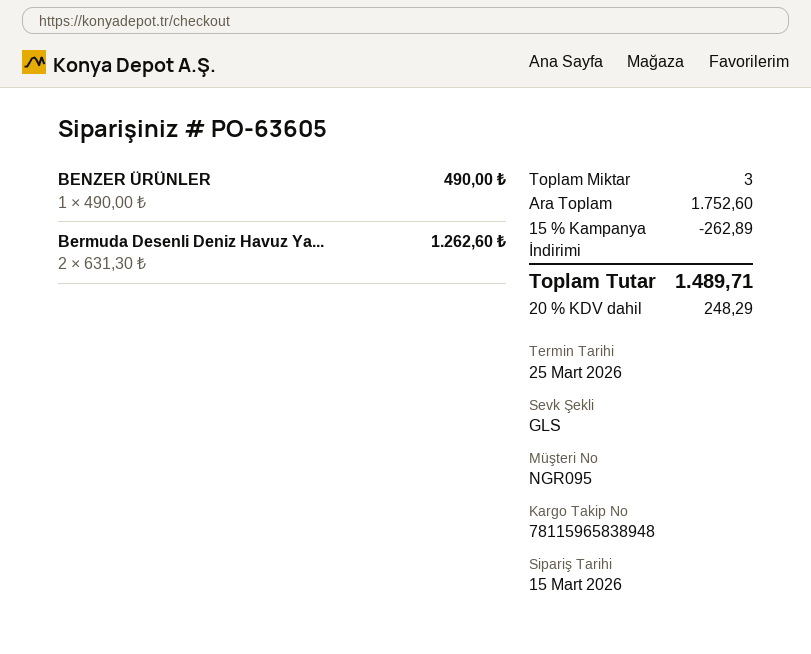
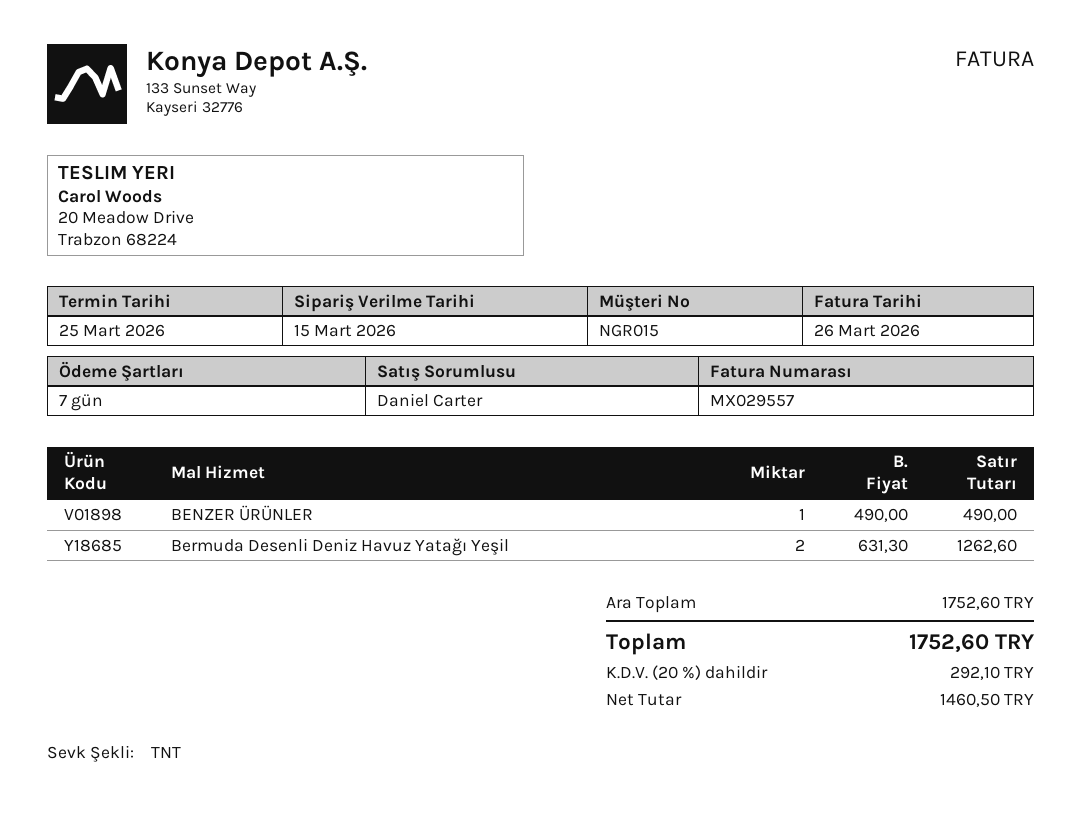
customer number: NGR095 -> NGR015
shipping method: GLS -> TNT
discount: 15% = 262.89 -> none
tax: 20% = 248.29 -> 20% = 292.10
total: 1489.71 -> 1752.60

